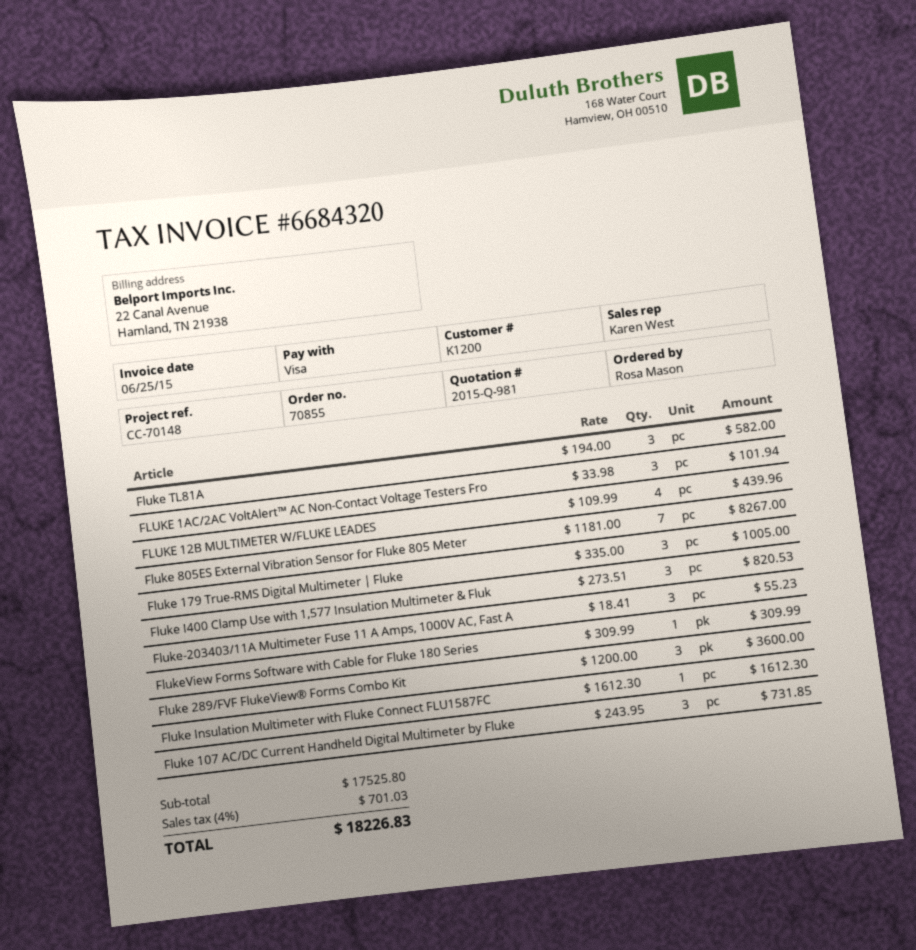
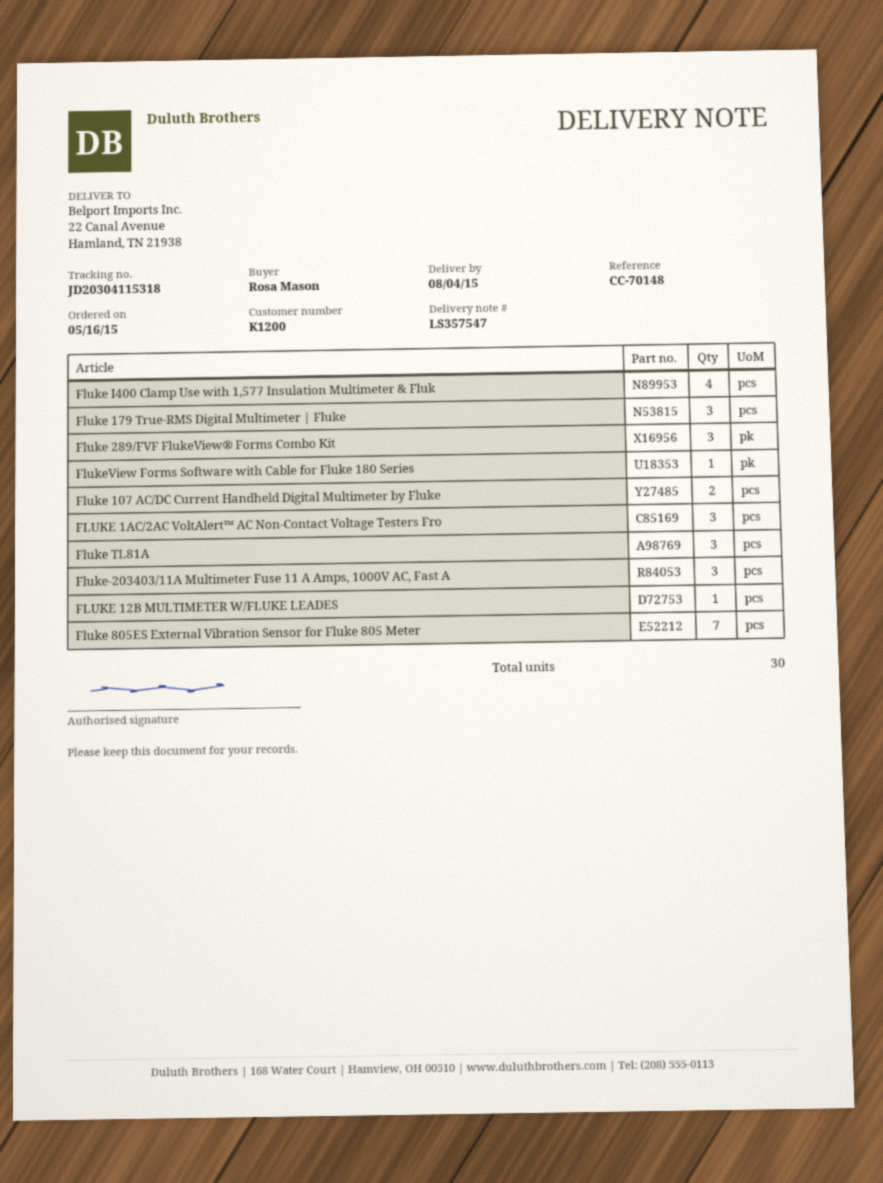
FLUKE 12B MULTIMETER W/FLUKE LEADES: 4 -> 1
Fluke I400 Clamp Use with 1,577 Insulation Multimeter & Fluk: 3 -> 4
Fluke Insulation Multimeter with Fluke Connect FLU1587FC: 1 -> none
Fluke 107 AC/DC Current Handheld Digital Multimeter by Fluke: 3 -> 2

